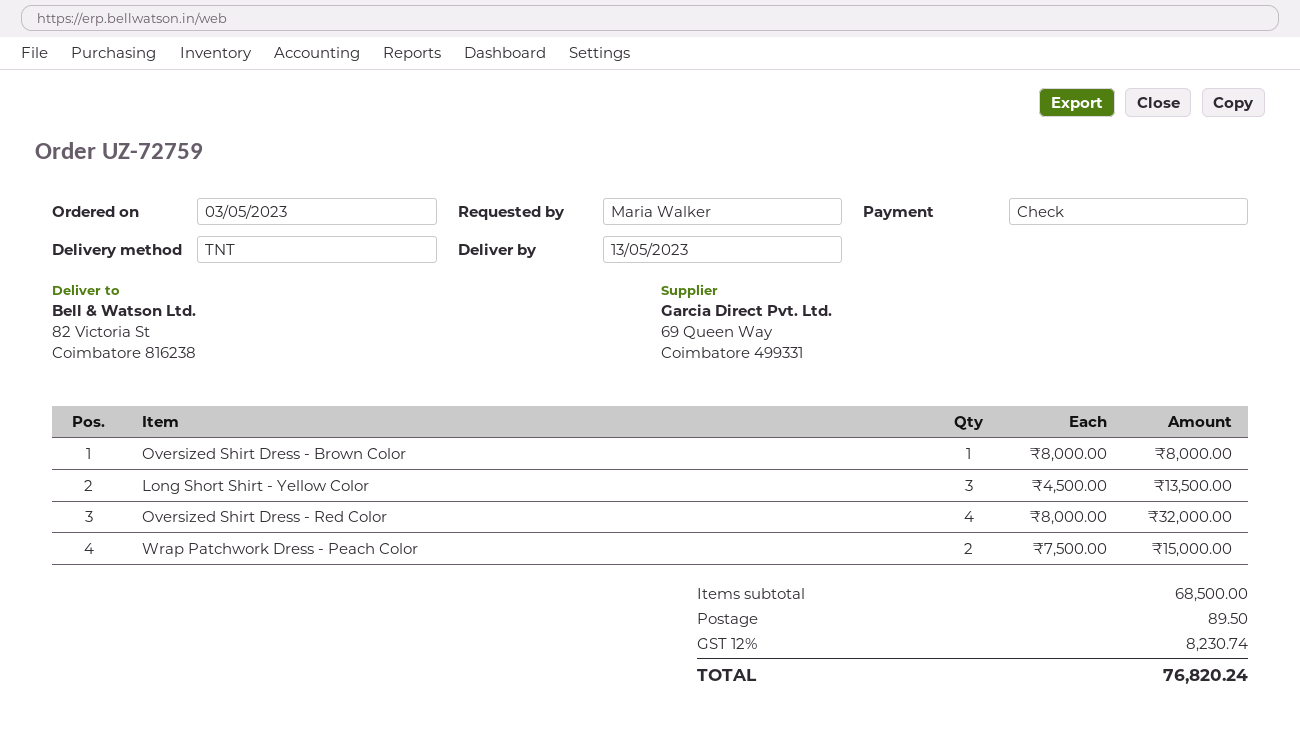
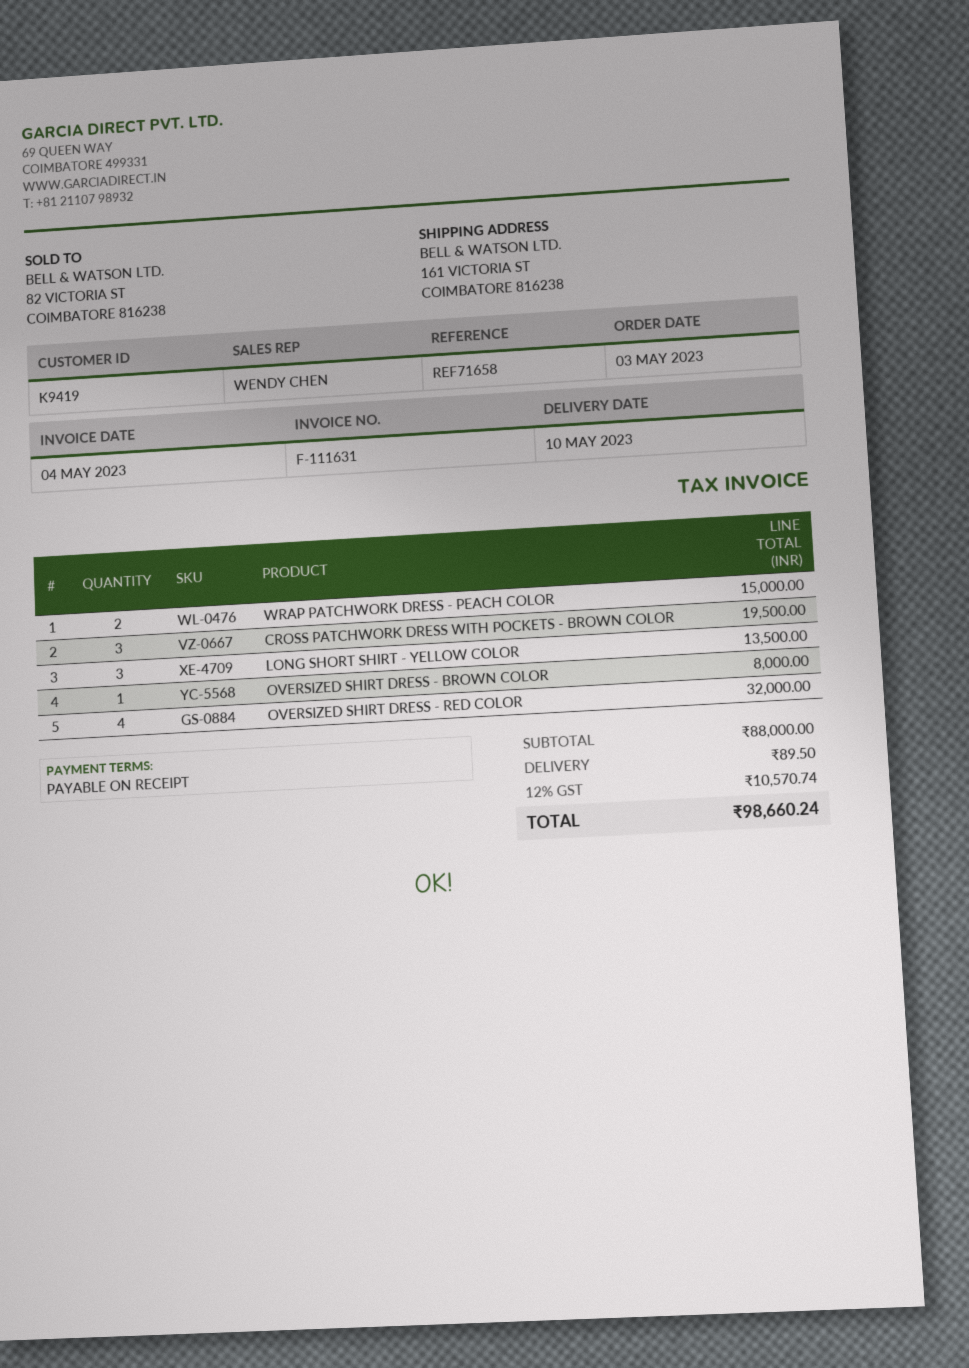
delivery date: 2023-05-13 -> 2023-05-10
ship to: 82 Victoria St, Coimbatore 816238 -> 161 VICTORIA ST, COIMBATORE 816238
CROSS PATCHWORK DRESS WITH POCKETS - BROWN COLOR: none -> 3 for 19500.00
subtotal: 68500.00 -> 88000.00
tax: 12% = 8230.74 -> 12% = 10570.74
total: 76820.24 -> 98660.24

